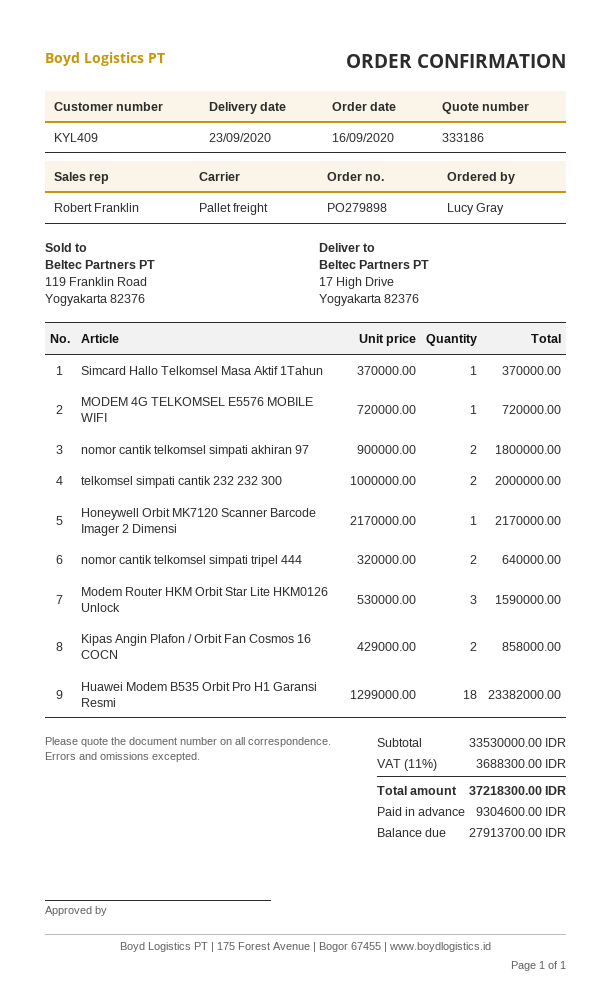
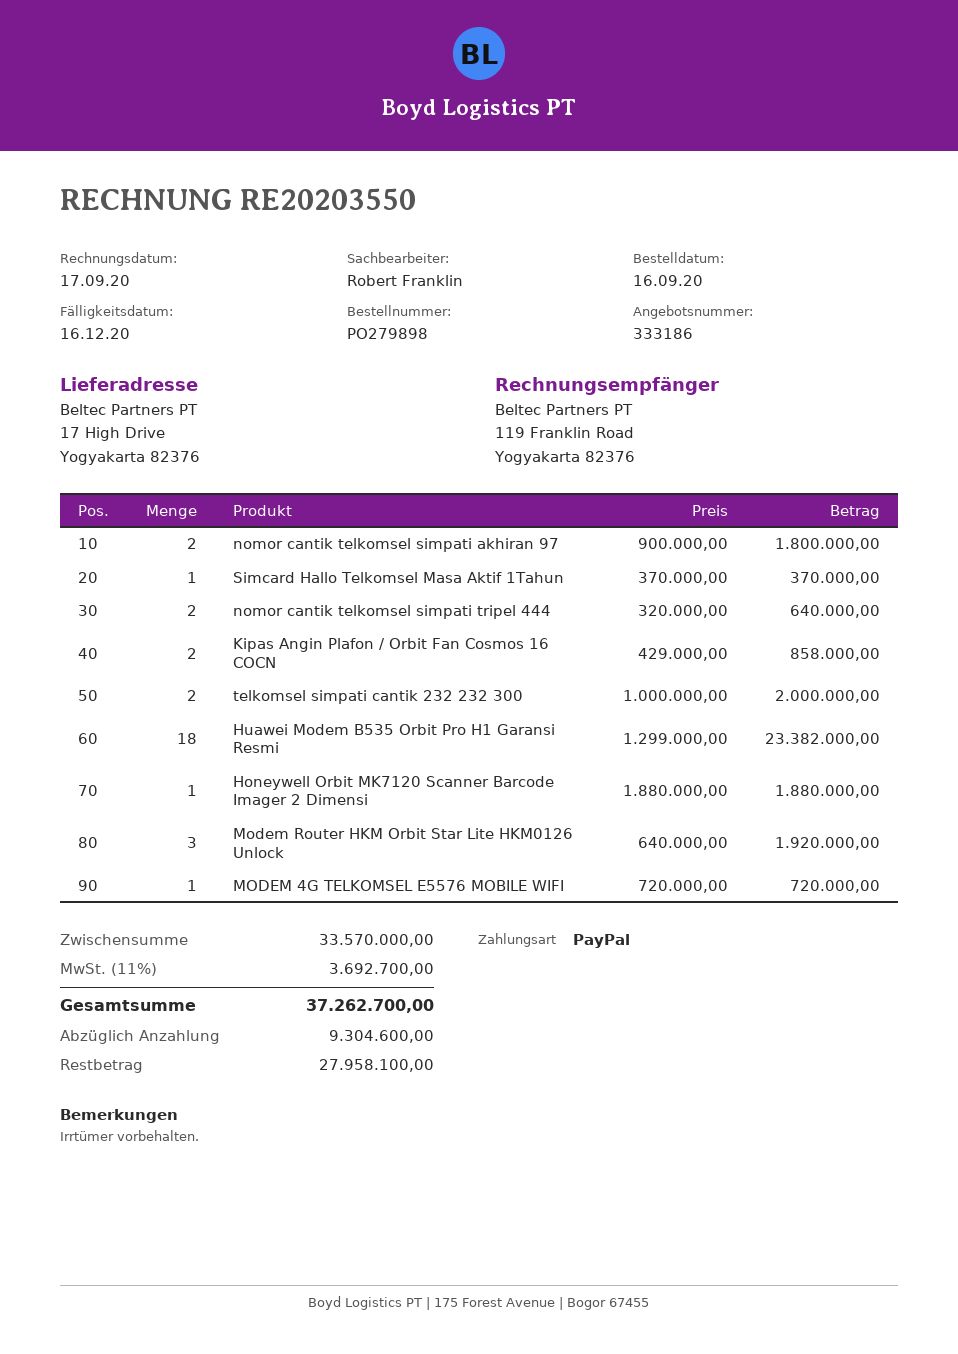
Honeywell Orbit MK7120 Scanner Barcode Imager 2 Dimensi: 1 x 2170000.00 = 2170000.00 -> 1 x 1880000.00 = 1880000.00
Modem Router HKM Orbit Star Lite HKM0126 Unlock: 3 x 530000.00 = 1590000.00 -> 3 x 640000.00 = 1920000.00
subtotal: 33530000.00 -> 33570000.00
tax: 11% = 3688300.00 -> 11% = 3692700.00
total: 37218300.00 -> 37262700.00
balance: 27913700.00 -> 27958100.00

